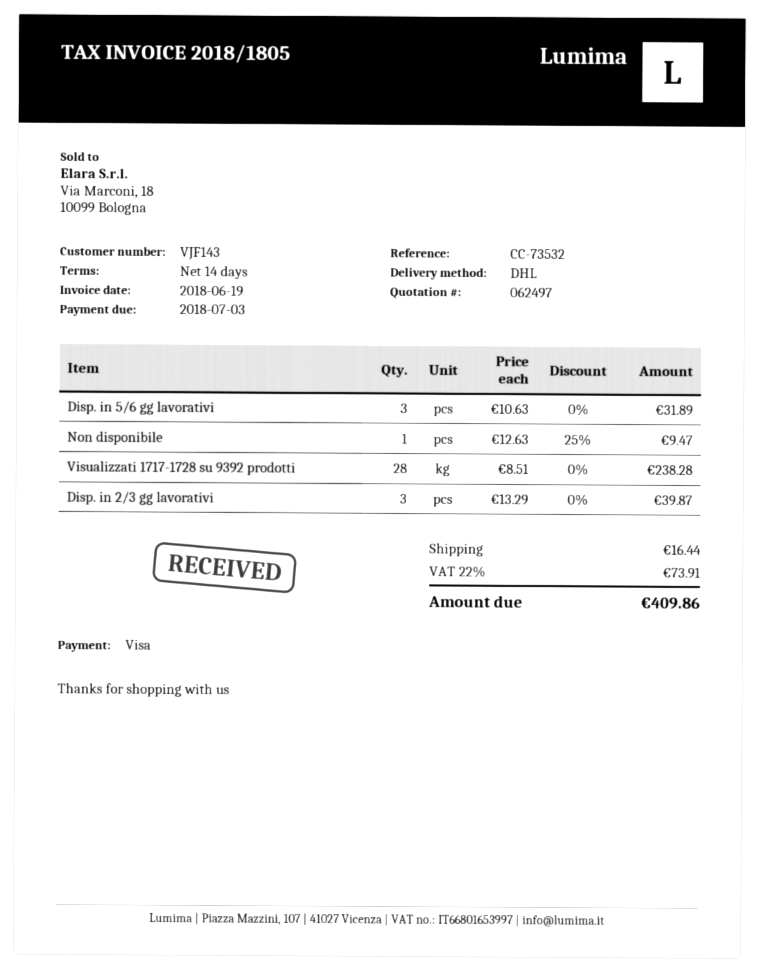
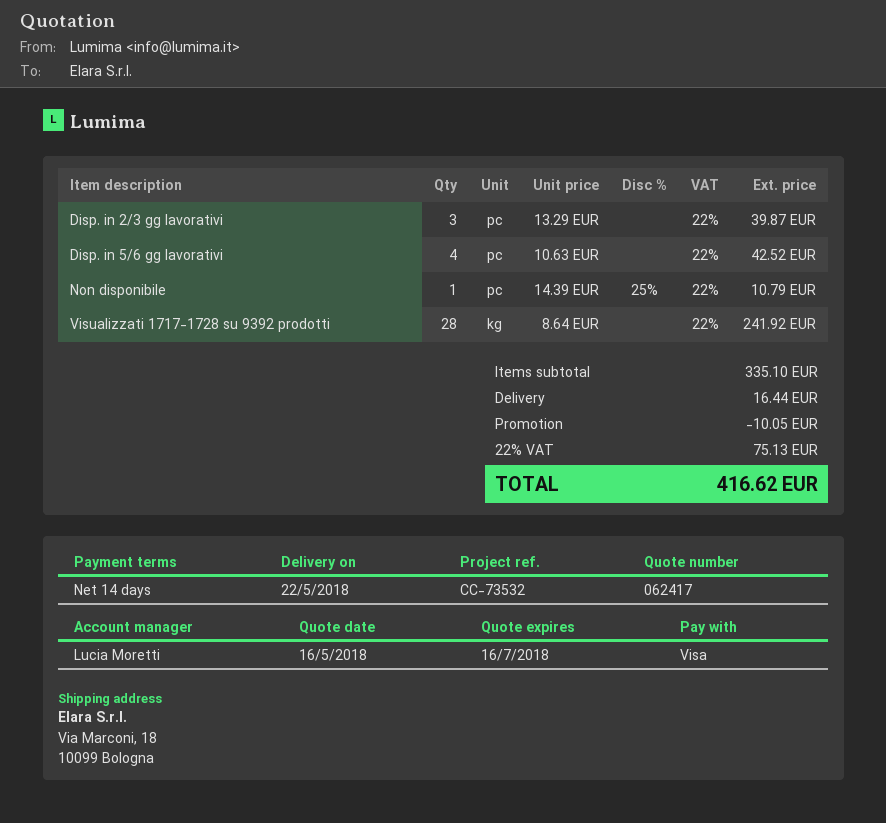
quote number: 062497 -> 062417
Disp. in 5/6 gg lavorativi: 3 x 10.63 = 31.89 -> 4 x 10.63 = 42.52
Non disponibile: 1 x 12.63 - 25% = 9.47 -> 1 x 14.39 - 25% = 10.79
Visualizzati 1717-1728 su 9392 prodotti: 28 x 8.51 = 238.28 -> 28 x 8.64 = 241.92
discount: none -> 10.05
tax: 22% = 73.91 -> 22% = 75.13
total: 409.86 -> 416.62

